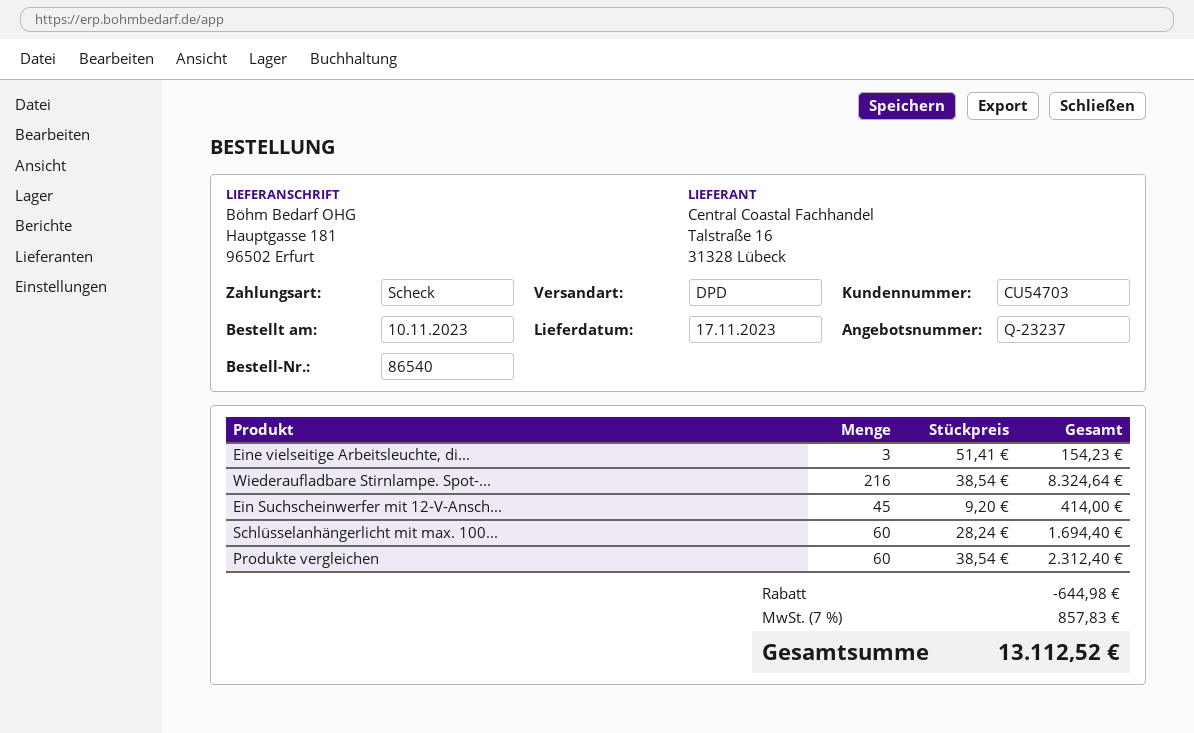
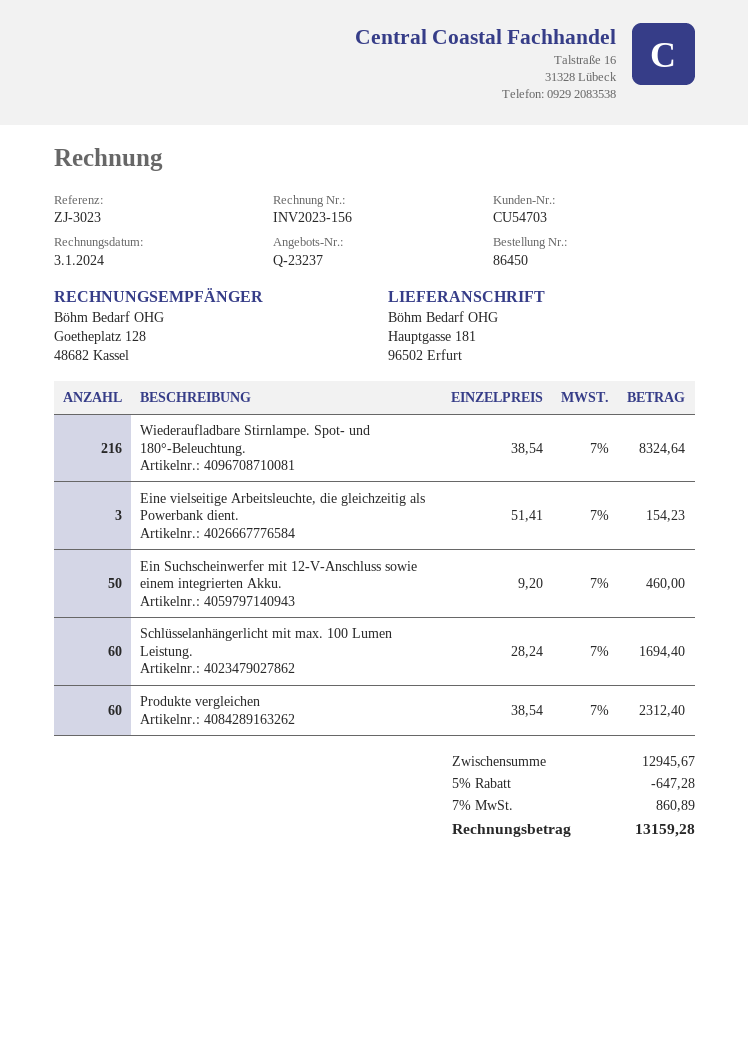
order number: 86540 -> 86450
Ein Suchscheinwerfer mit 12-V-Ansch...: 45 x 9.20 = 414.00 -> 50 x 9.20 = 460.00
discount: 644.98 -> 647.28
tax: 7% = 857.83 -> 7% = 860.89
total: 13112.52 -> 13159.28

